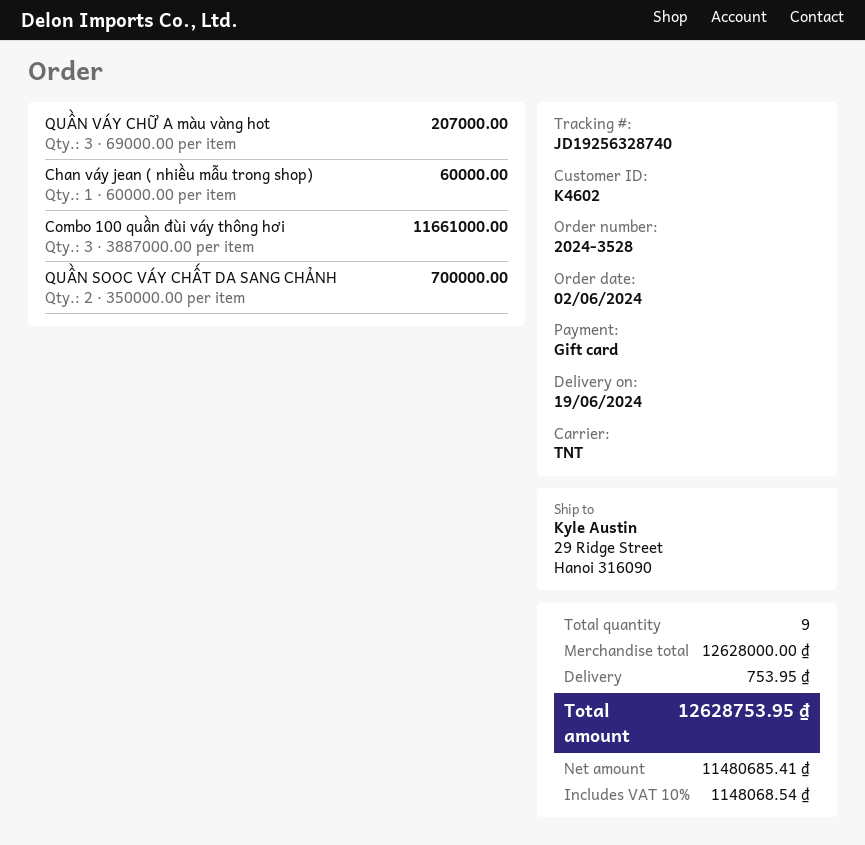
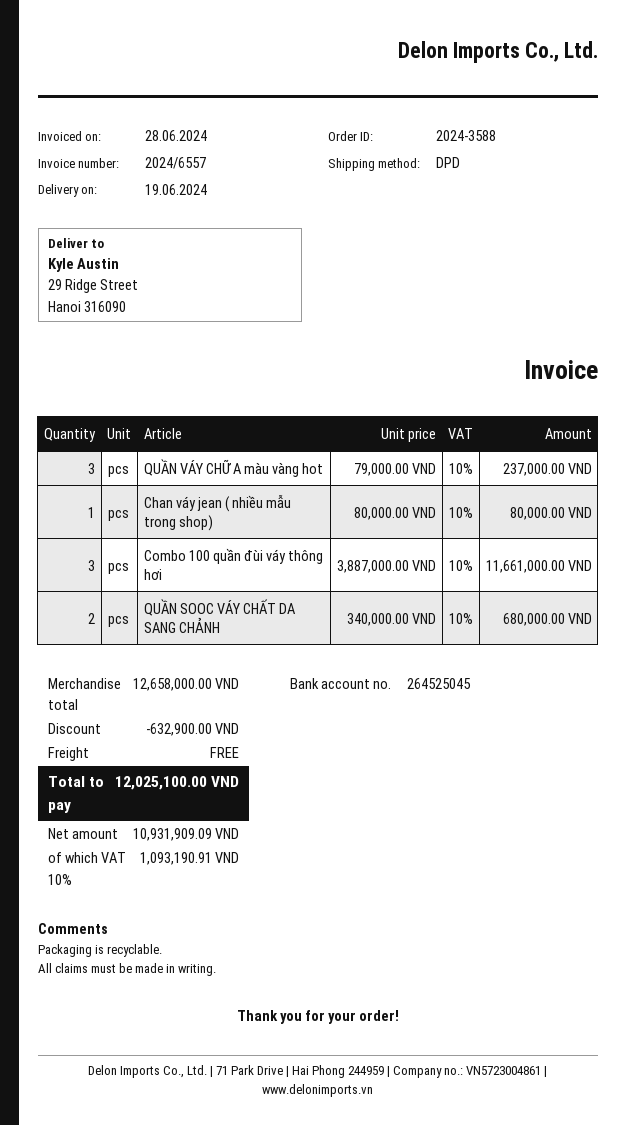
order number: 2024-3528 -> 2024-3588
shipping method: TNT -> DPD
QUẦN VÁY CHỮ A màu vàng hot: 3 x 69000.00 = 207000.00 -> 3 x 79000.00 = 237000.00
Chan váy jean ( nhiều mẫu trong shop): 1 x 60000.00 = 60000.00 -> 1 x 80000.00 = 80000.00
QUẦN SOOC VÁY CHẤT DA SANG CHẢNH: 2 x 350000.00 = 700000.00 -> 2 x 340000.00 = 680000.00
subtotal: 12628000.00 -> 12658000.00
discount: none -> 632900.00
shipping: 753.95 -> 0.00
net: 11480685.41 -> 10931909.09
tax: 10% = 1148068.54 -> 10% = 1093190.91
total: 12628753.95 -> 12025100.00

